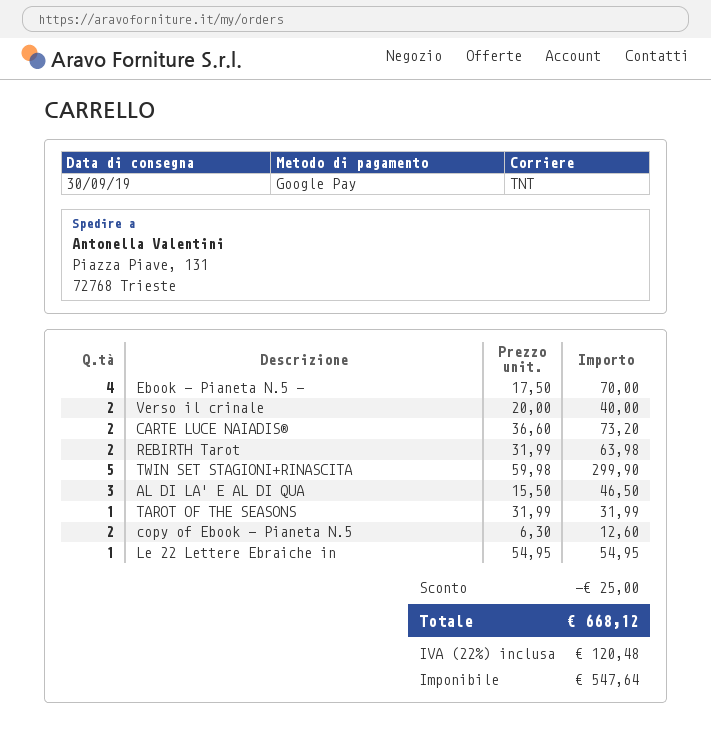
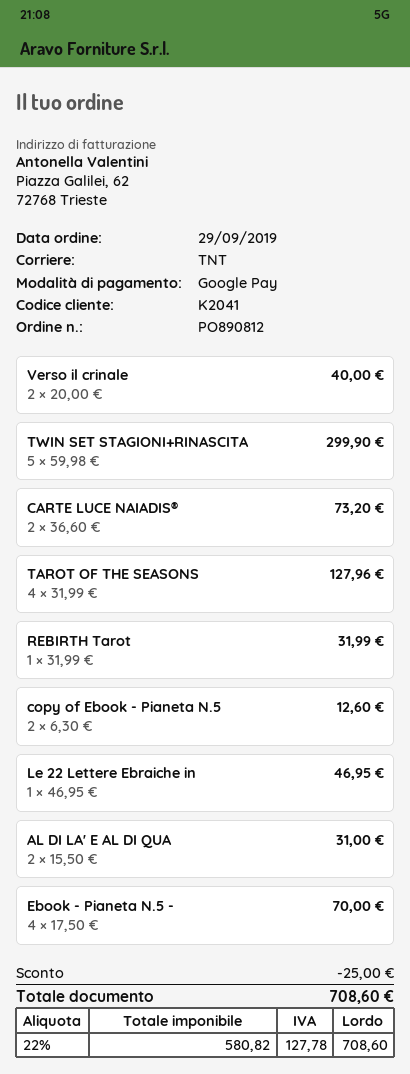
REBIRTH Tarot: 2 x 31.99 = 63.98 -> 1 x 31.99 = 31.99
AL DI LA' E AL DI QUA: 3 x 15.50 = 46.50 -> 2 x 15.50 = 31.00
TAROT OF THE SEASONS: 1 x 31.99 = 31.99 -> 4 x 31.99 = 127.96
Le 22 Lettere Ebraiche in: 1 x 54.95 = 54.95 -> 1 x 46.95 = 46.95
net: 547.64 -> 580.82
tax: 22% = 120.48 -> 22% = 127.78
total: 668.12 -> 708.60

